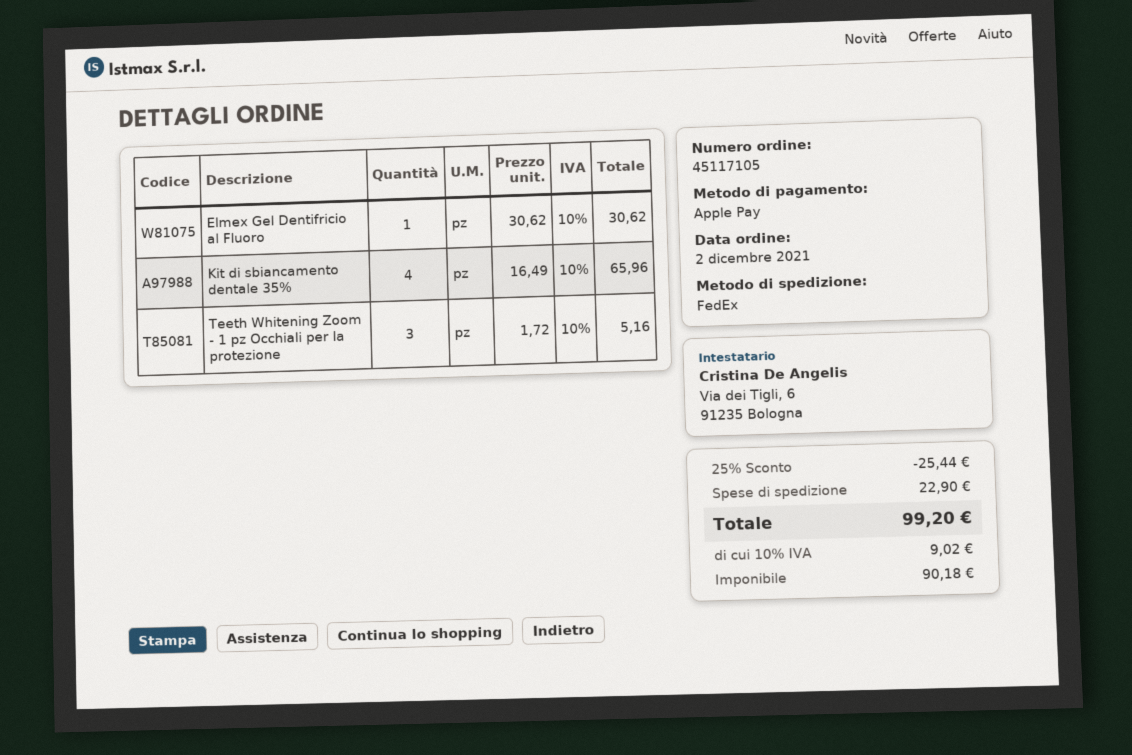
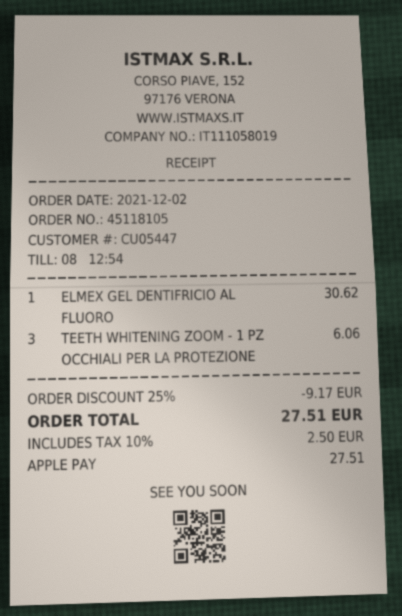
order number: 45117105 -> 45118105
Kit di sbiancamento dentale 35%: 4 for 65.96 -> none
Teeth Whitening Zoom - 1 pz Occhiali per la protezione: 3 for 5.16 -> 3 for 6.06
discount: 25% = 25.44 -> 25% = 9.17
shipping: 22.90 -> none
tax: 10% = 9.02 -> 10% = 2.50
total: 99.20 -> 27.51

